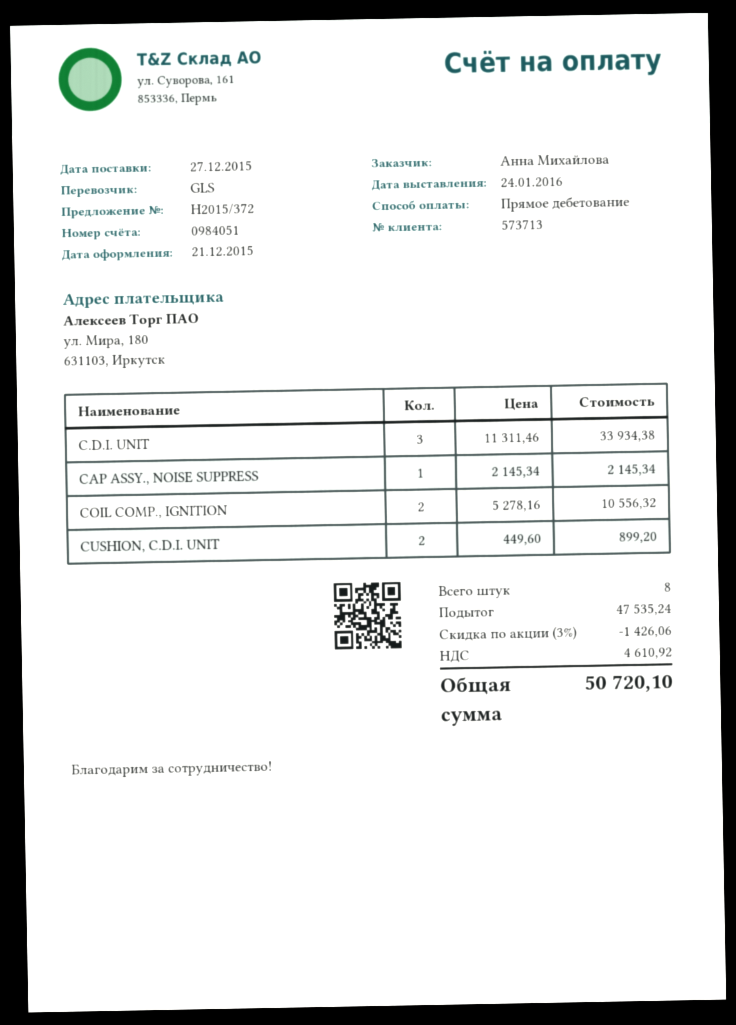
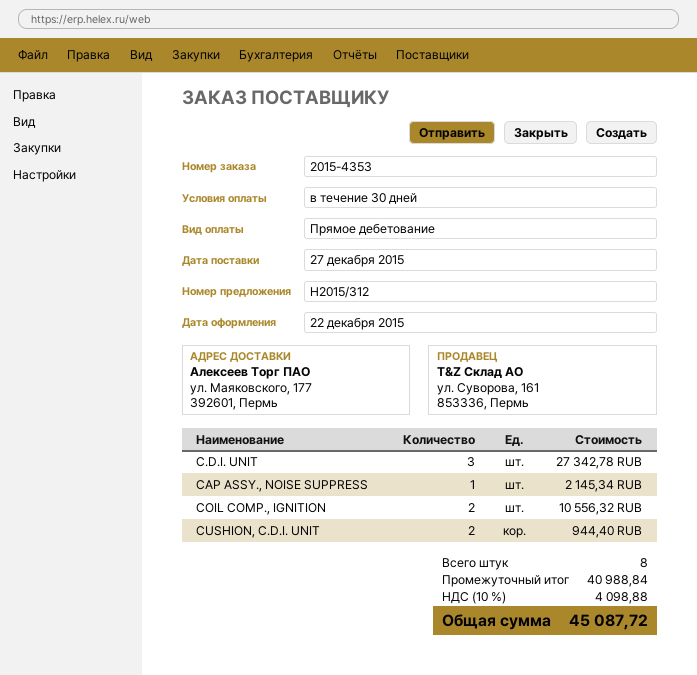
quote number: H2015/372 -> H2015/312
order date: 2015-12-21 -> 2015-12-22
C.D.I. UNIT: 3 for 33934.38 -> 3 for 27342.78
CUSHION, C.D.I. UNIT: 2 for 899.20 -> 2 for 944.40
subtotal: 47535.24 -> 40988.84
discount: 3% = 1426.06 -> none
tax: 4610.92 -> 4098.88
total: 50720.10 -> 45087.72

